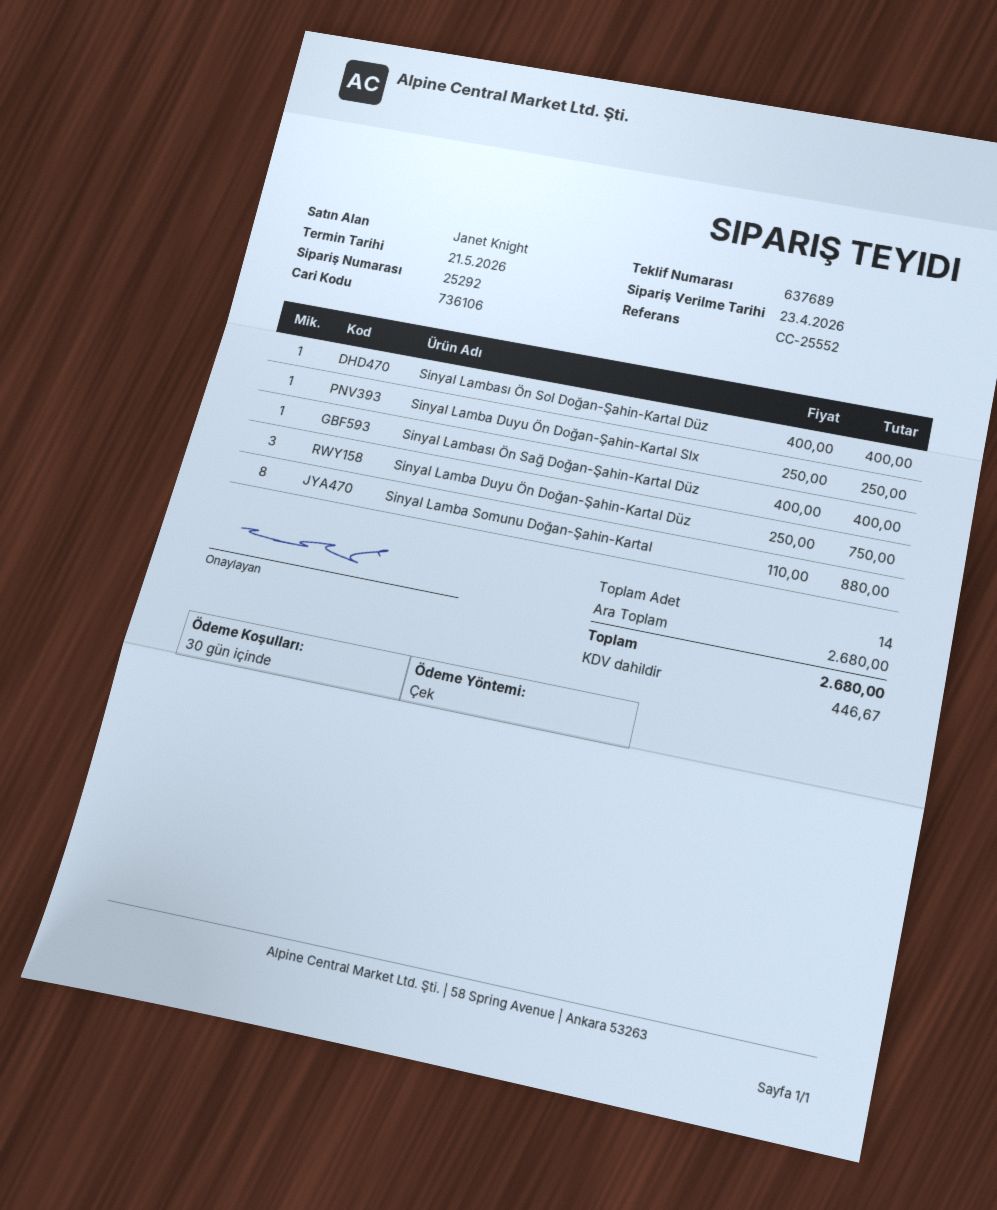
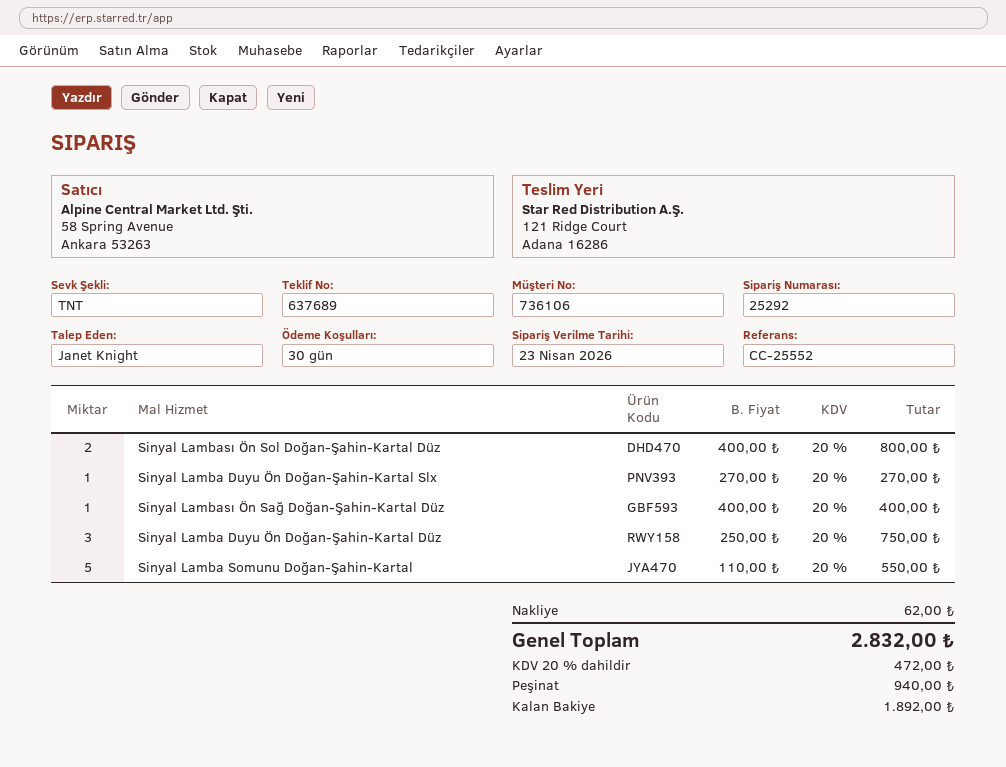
Sinyal Lambası Ön Sol Doğan-Şahin-Kartal Düz: 1 x 400.00 = 400.00 -> 2 x 400.00 = 800.00
Sinyal Lamba Duyu Ön Doğan-Şahin-Kartal Slx: 1 x 250.00 = 250.00 -> 1 x 270.00 = 270.00
Sinyal Lamba Somunu Doğan-Şahin-Kartal: 8 x 110.00 = 880.00 -> 5 x 110.00 = 550.00
shipping: none -> 62.00
tax: 446.67 -> 472.00
total: 2680.00 -> 2832.00

